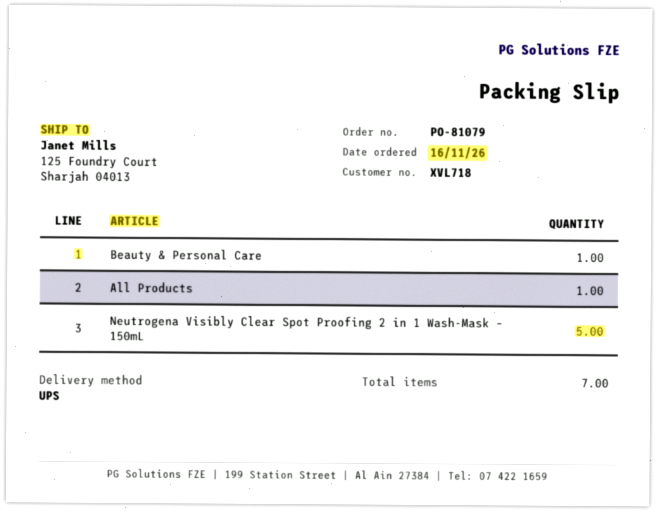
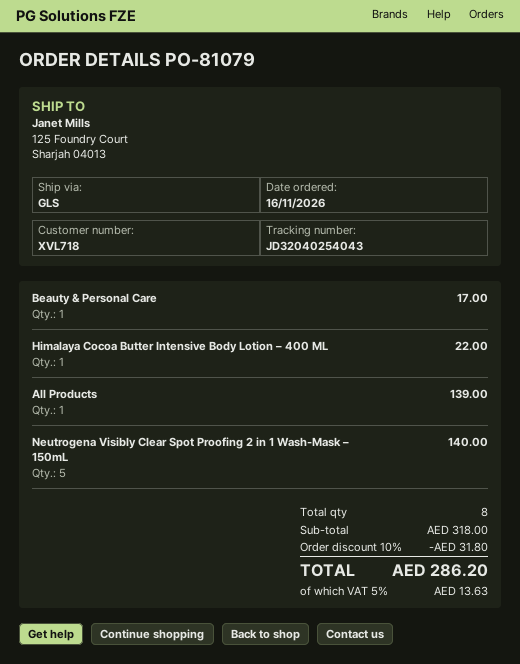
shipping method: UPS -> GLS
Himalaya Cocoa Butter Intensive Body Lotion – 400 ML: none -> 1
total quantity: 7 -> 8

